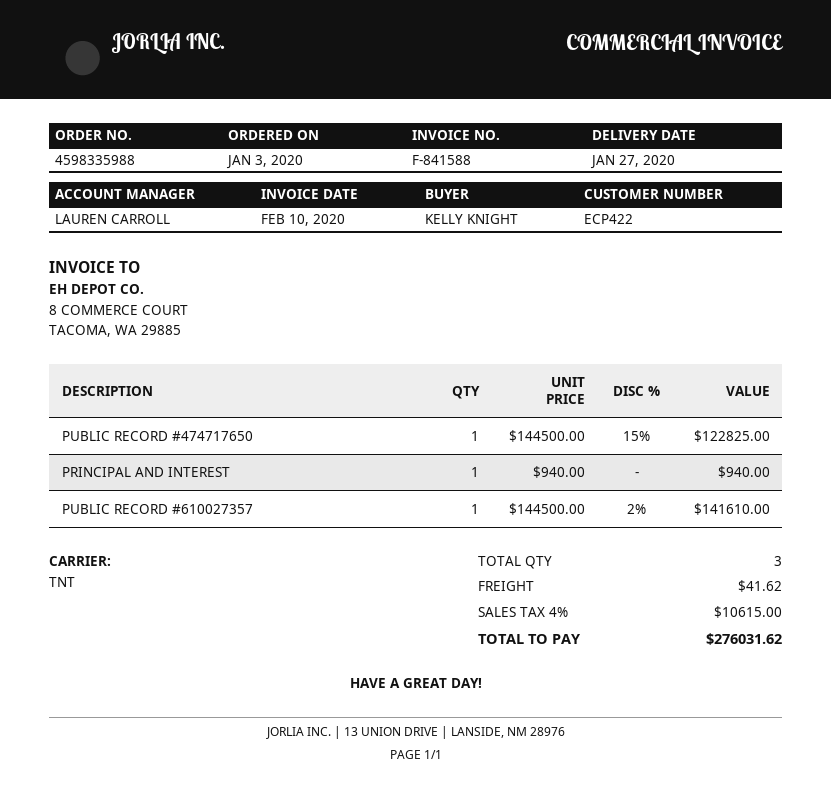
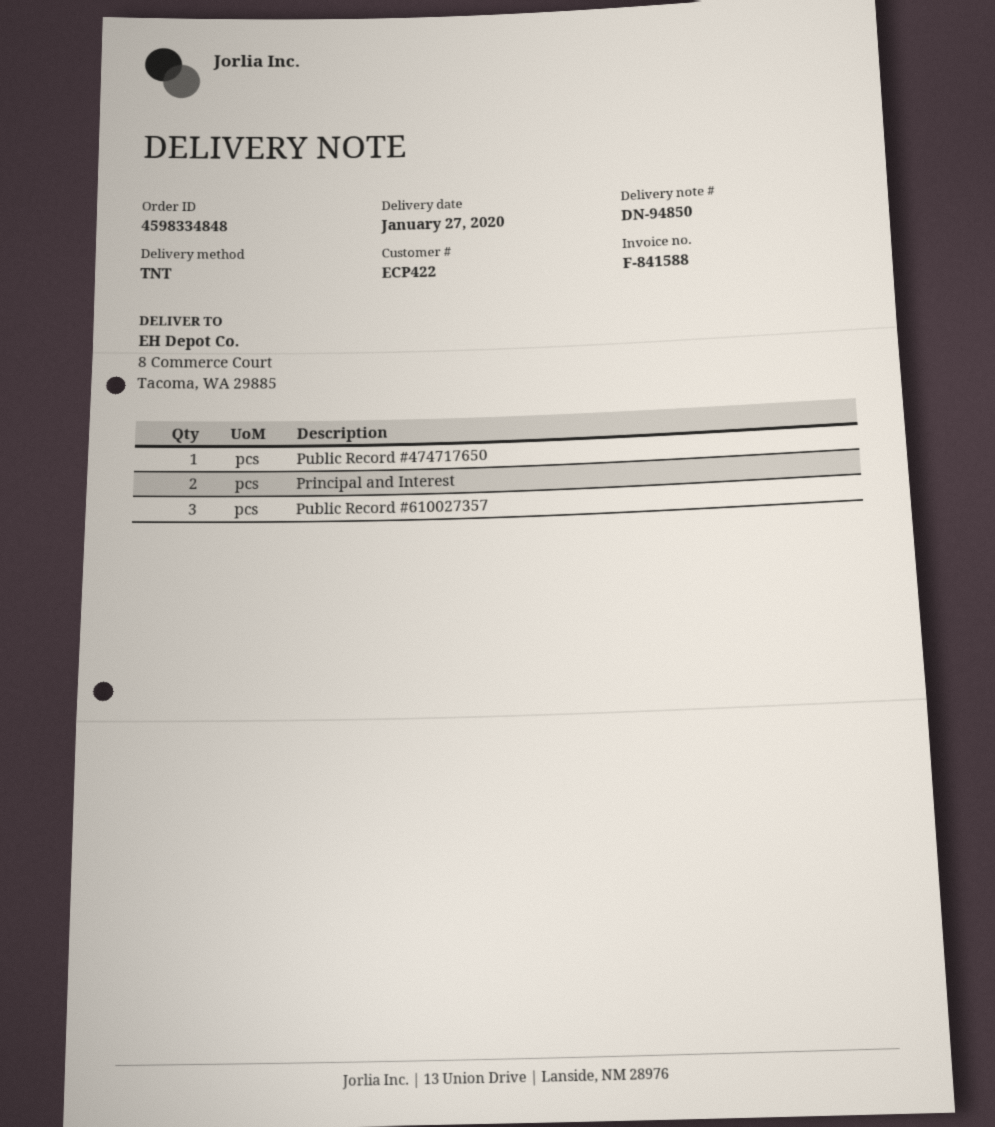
order number: 4598335988 -> 4598334848
PRINCIPAL AND INTEREST: 1 -> 2
PUBLIC RECORD #610027357: 1 -> 3

